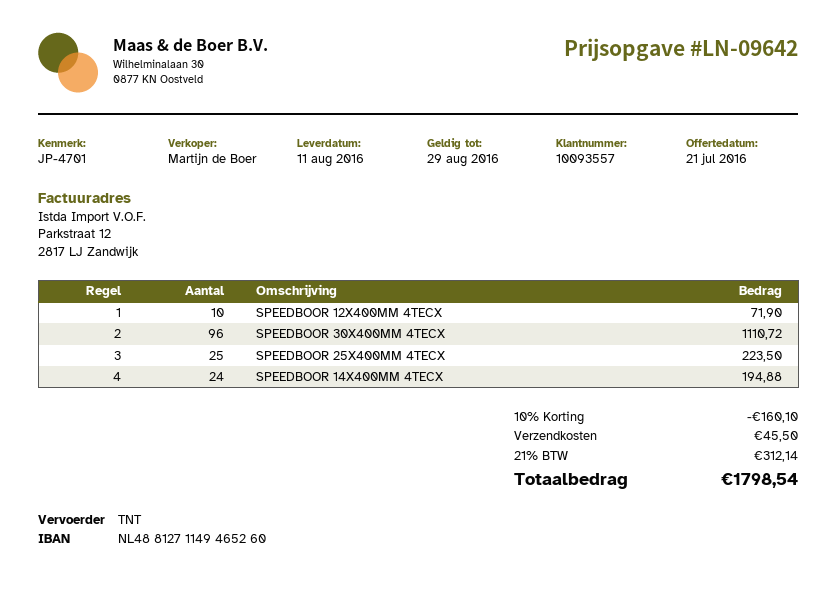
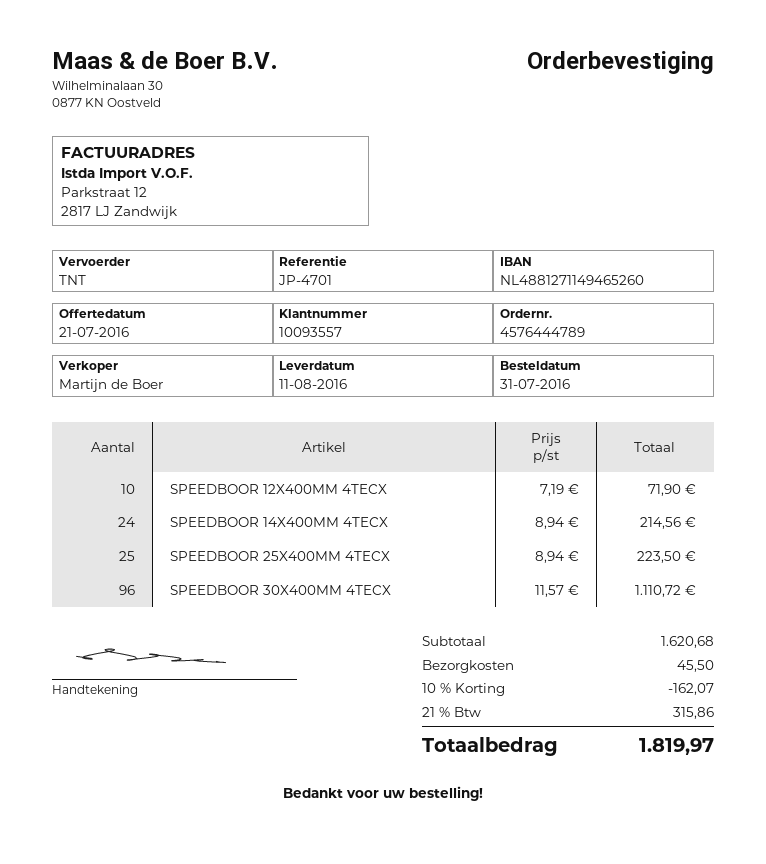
SPEEDBOOR 14X400MM 4TECX: 24 for 194.88 -> 24 for 214.56
discount: 10% = 160.10 -> 10% = 162.07
tax: 21% = 312.14 -> 21% = 315.86
total: 1798.54 -> 1819.97

